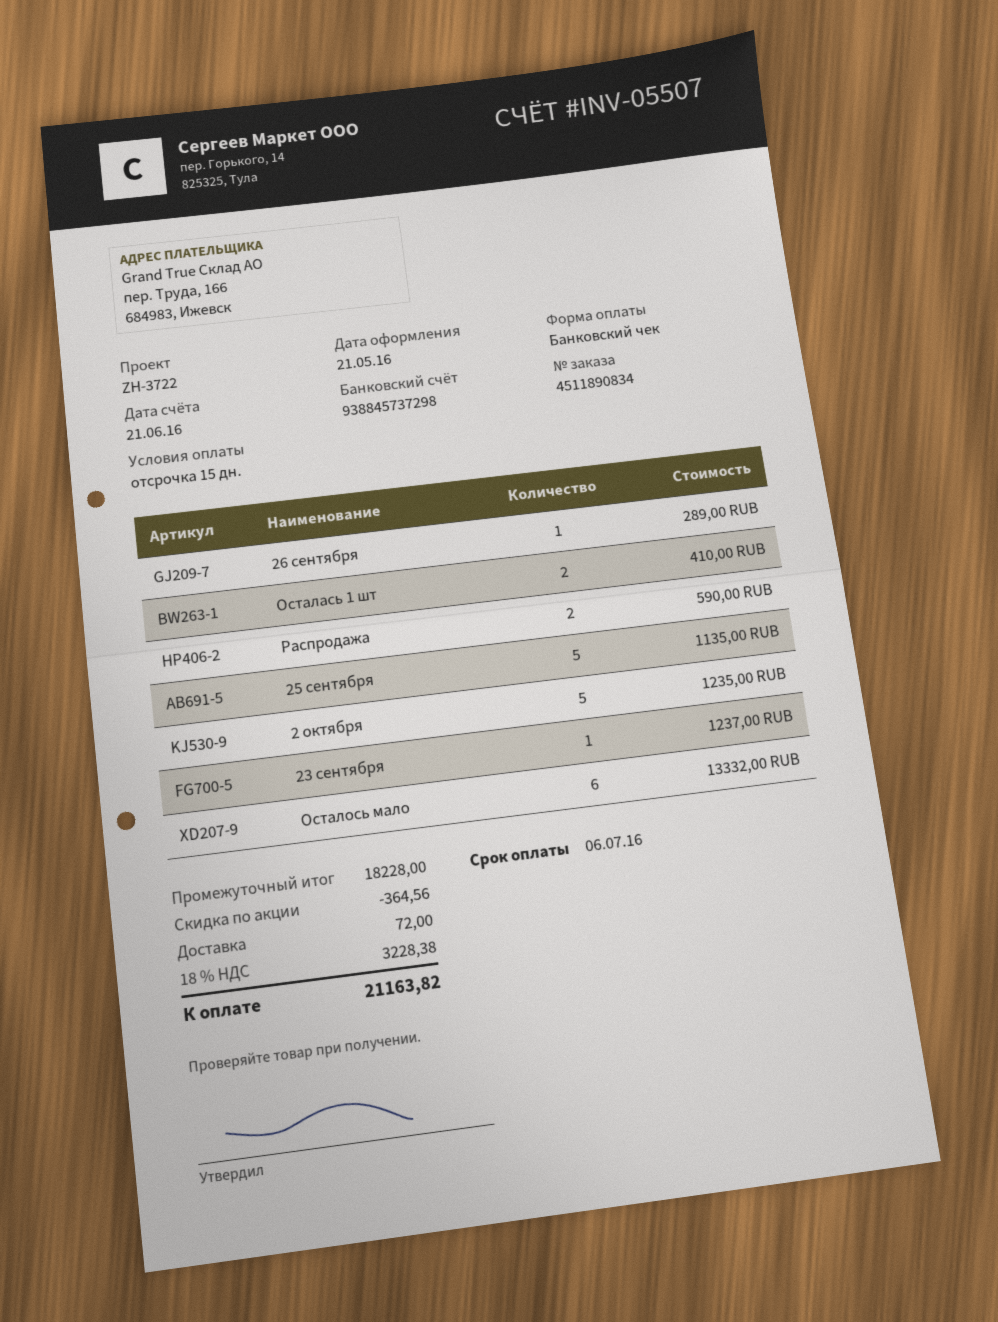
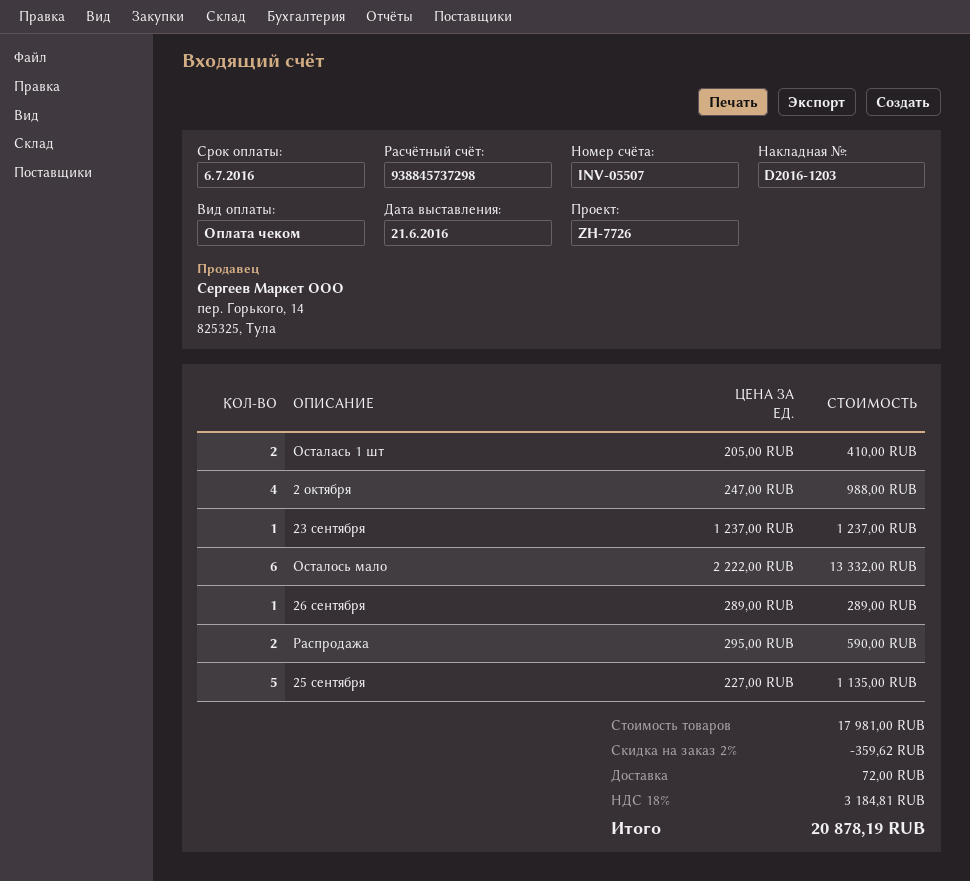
reference: ZH-3722 -> ZH-7726
2 октября: 5 for 1235.00 -> 4 for 988.00
subtotal: 18228.00 -> 17981.00
discount: 364.56 -> 359.62
tax: 18% = 3228.38 -> 18% = 3184.81
total: 21163.82 -> 20878.19

